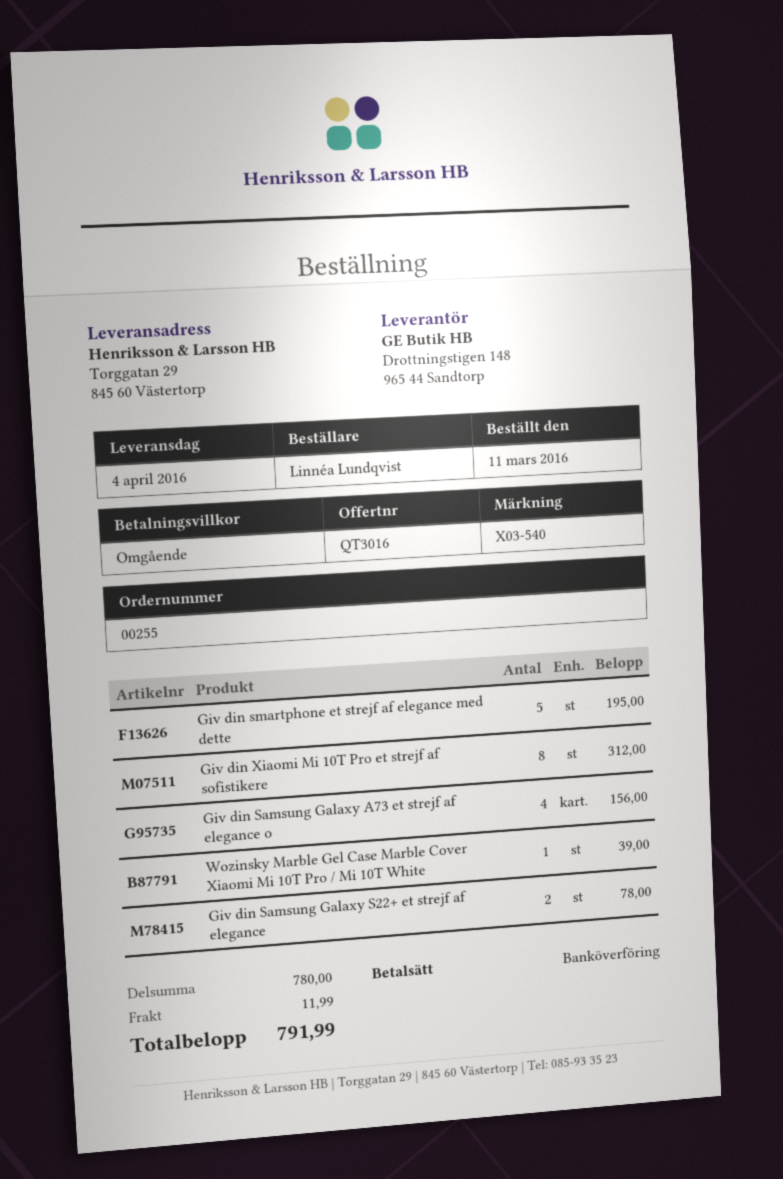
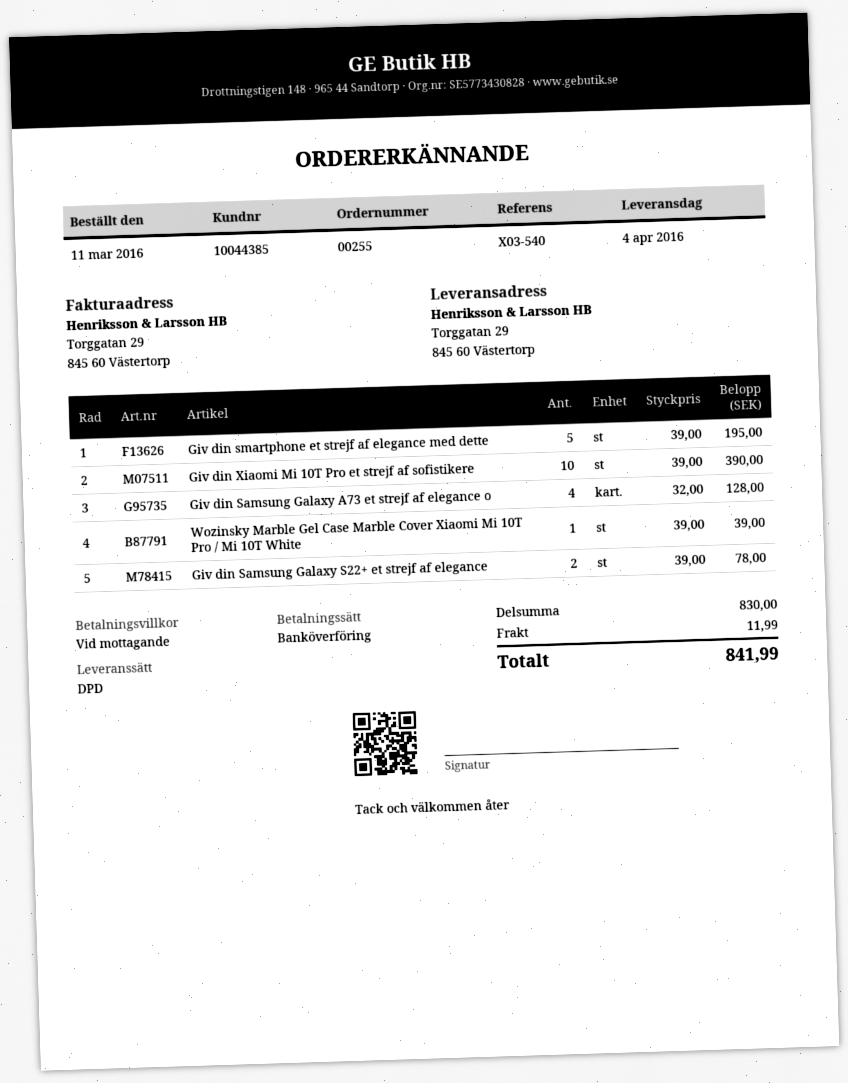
Giv din Xiaomi Mi 10T Pro et strejf af sofistikere: 8 for 312.00 -> 10 for 390.00
Giv din Samsung Galaxy A73 et strejf af elegance o: 4 for 156.00 -> 4 for 128.00
subtotal: 780.00 -> 830.00
total: 791.99 -> 841.99

